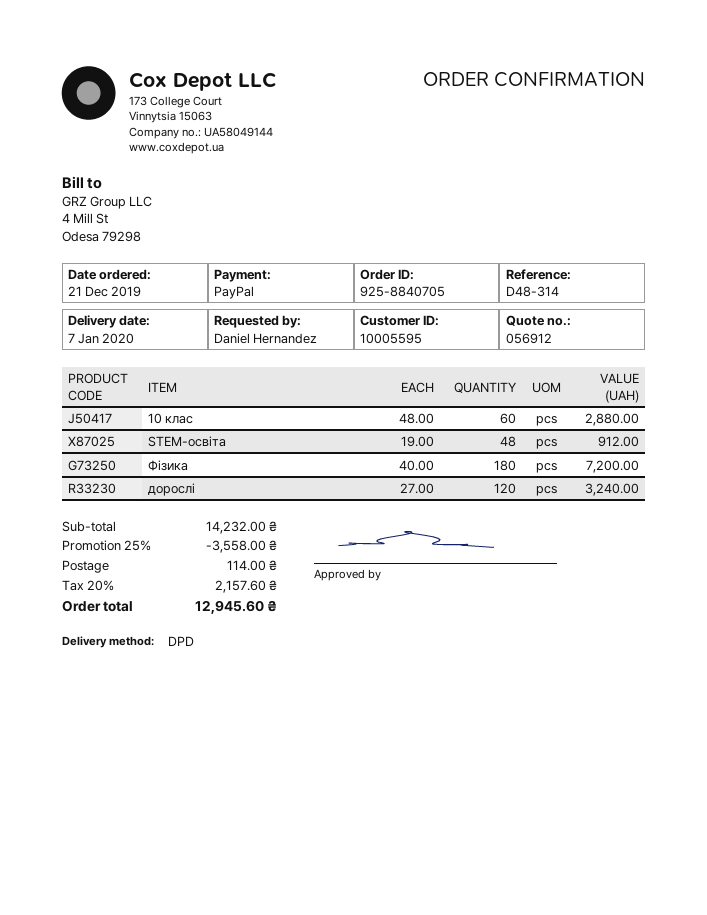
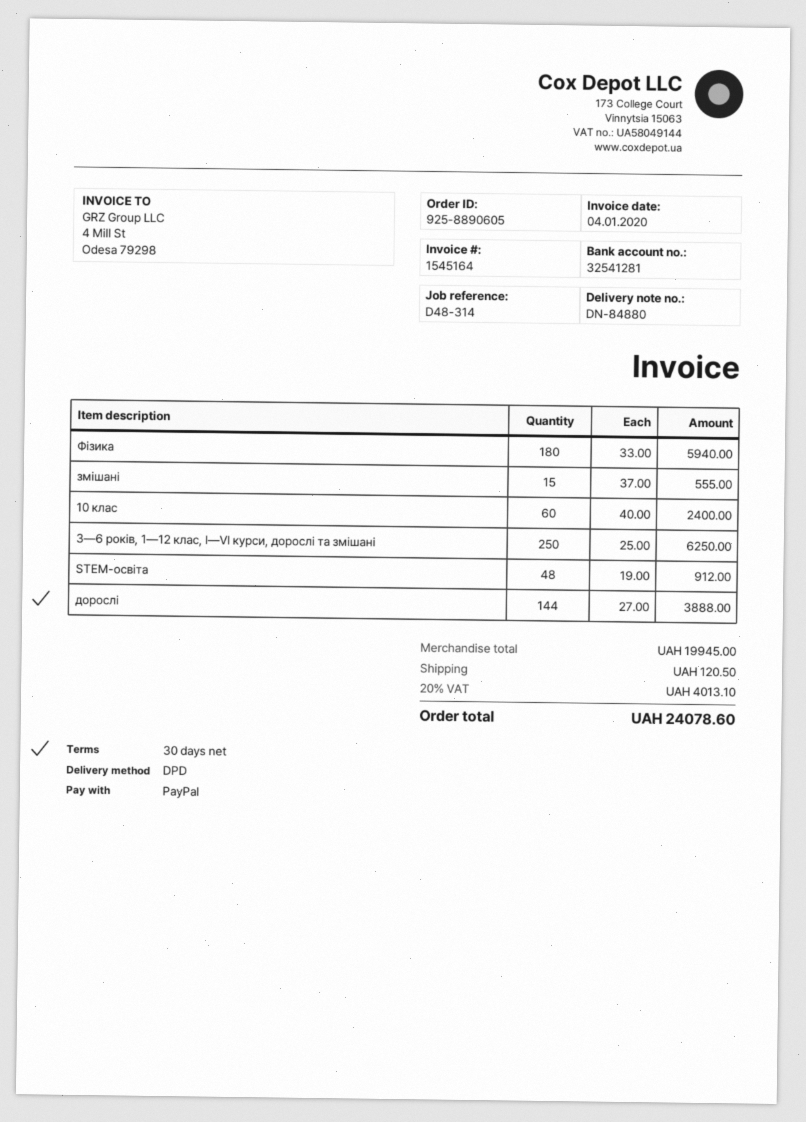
order number: 925-8840705 -> 925-8890605
10 клас: 60 x 48.00 = 2880.00 -> 60 x 40.00 = 2400.00
Фізика: 180 x 40.00 = 7200.00 -> 180 x 33.00 = 5940.00
дорослі: 120 x 27.00 = 3240.00 -> 144 x 27.00 = 3888.00
змішані: none -> 15 x 37.00 = 555.00
3—6 років, 1—12 клас, I—VI курси, дорослі та змішані: none -> 250 x 25.00 = 6250.00
subtotal: 14232.00 -> 19945.00
discount: 25% = 3558.00 -> none
shipping: 114.00 -> 120.50
tax: 20% = 2157.60 -> 20% = 4013.10
total: 12945.60 -> 24078.60

